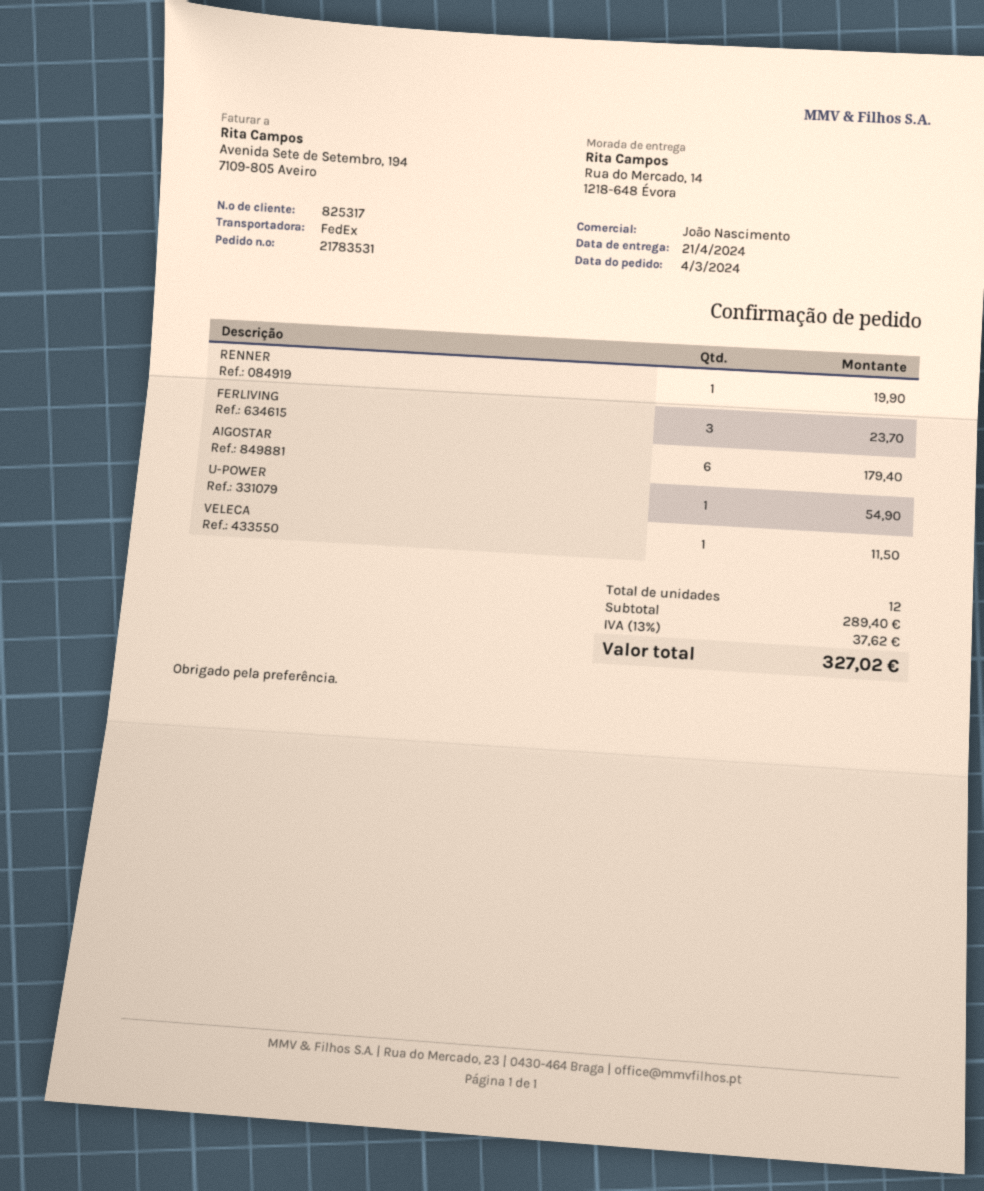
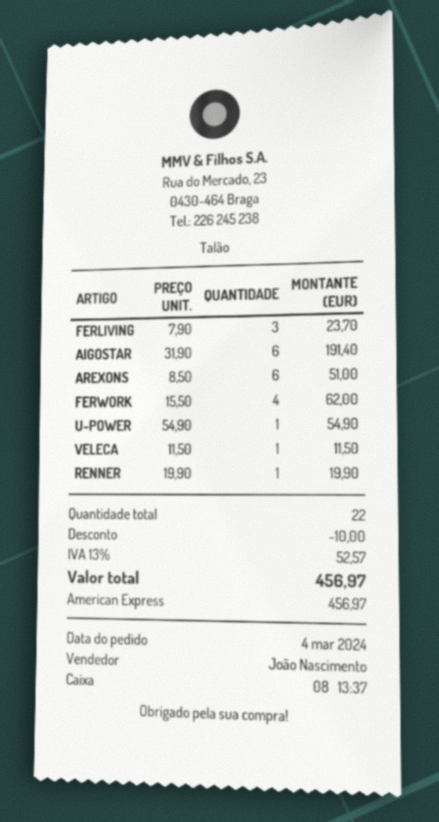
AIGOSTAR: 6 for 179.40 -> 6 for 191.40
AREXONS: none -> 6 for 51.00
FERWORK: none -> 4 for 62.00
total quantity: 12 -> 22
discount: none -> 10.00
tax: 13% = 37.62 -> 13% = 52.57
total: 327.02 -> 456.97

